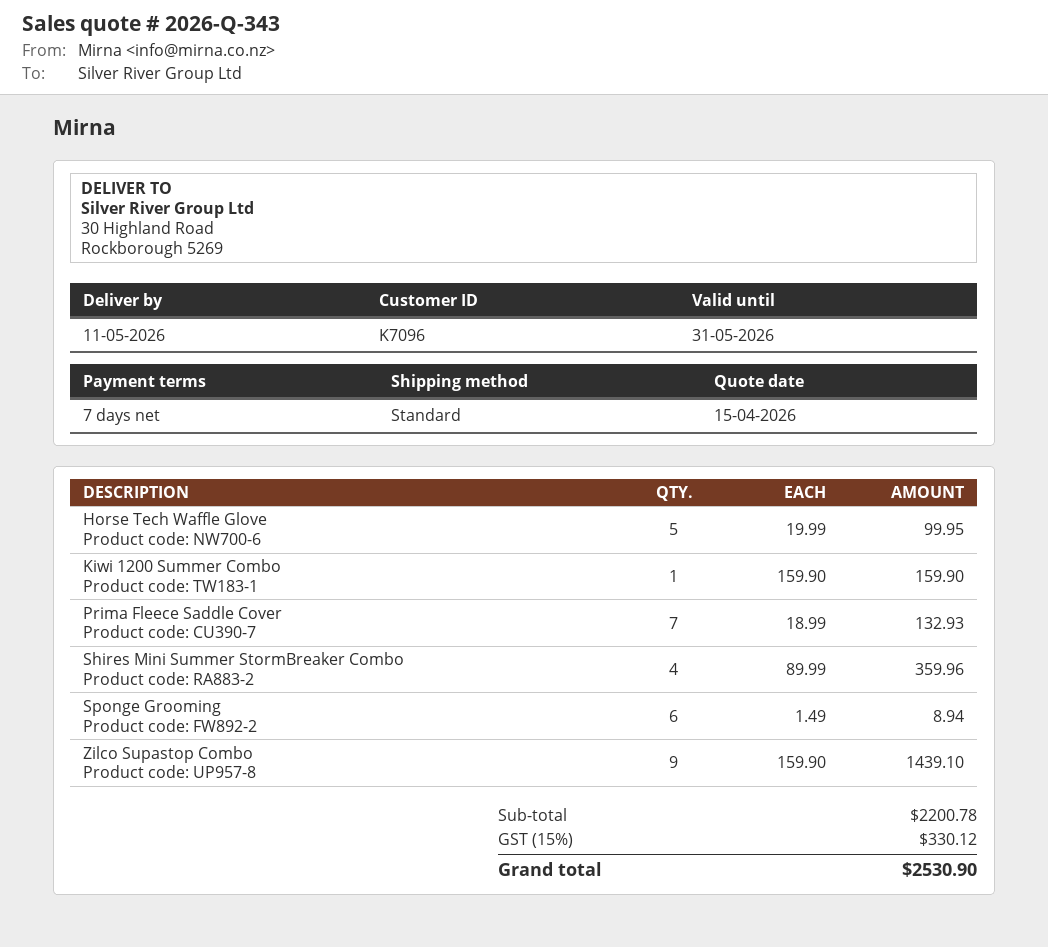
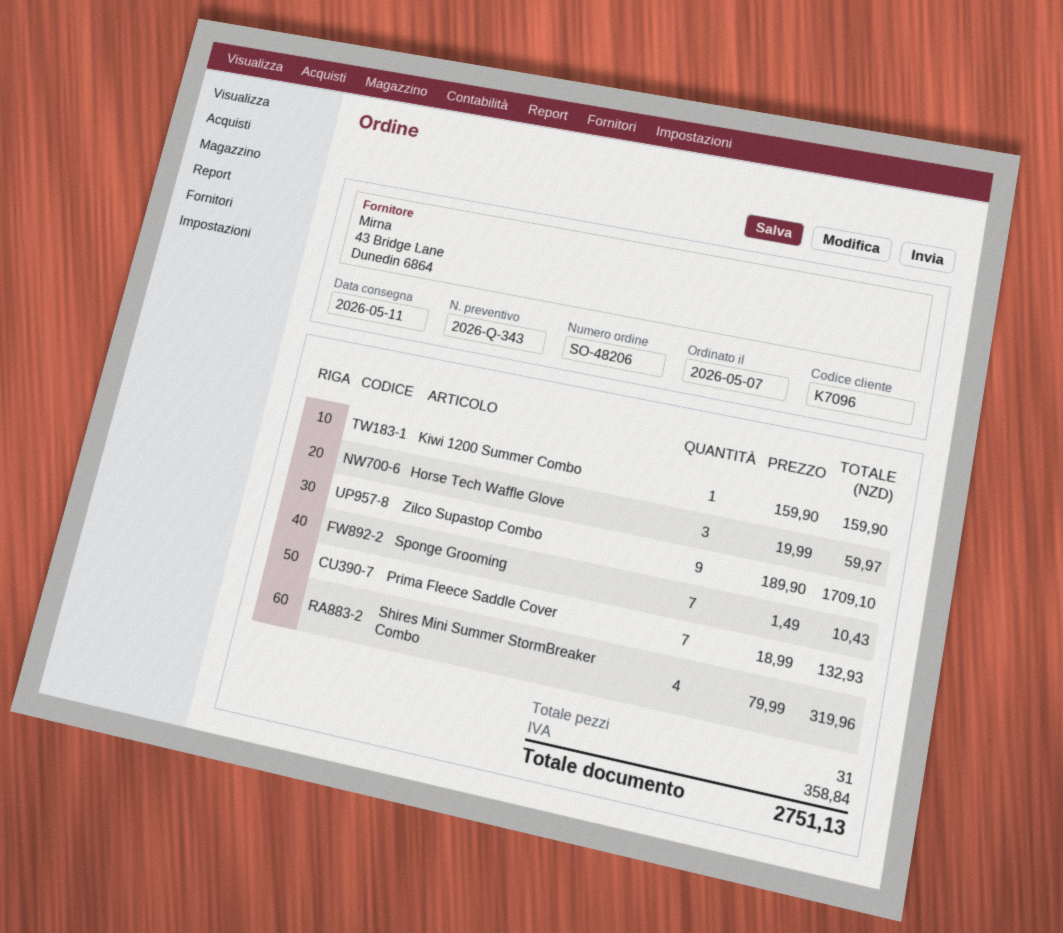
Horse Tech Waffle Glove: 5 x 19.99 = 99.95 -> 3 x 19.99 = 59.97
Shires Mini Summer StormBreaker Combo: 4 x 89.99 = 359.96 -> 4 x 79.99 = 319.96
Sponge Grooming: 6 x 1.49 = 8.94 -> 7 x 1.49 = 10.43
Zilco Supastop Combo: 9 x 159.90 = 1439.10 -> 9 x 189.90 = 1709.10
tax: 330.12 -> 358.84
total: 2530.90 -> 2751.13

